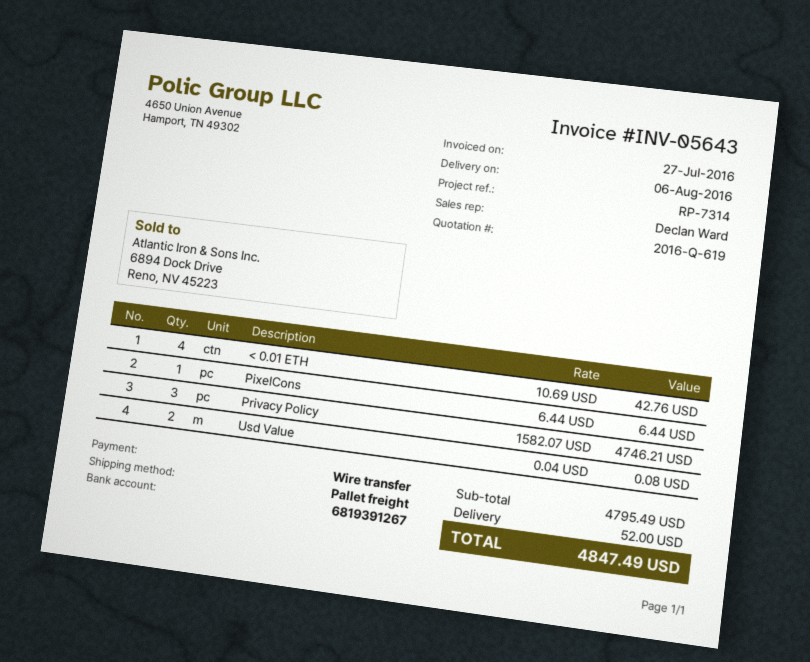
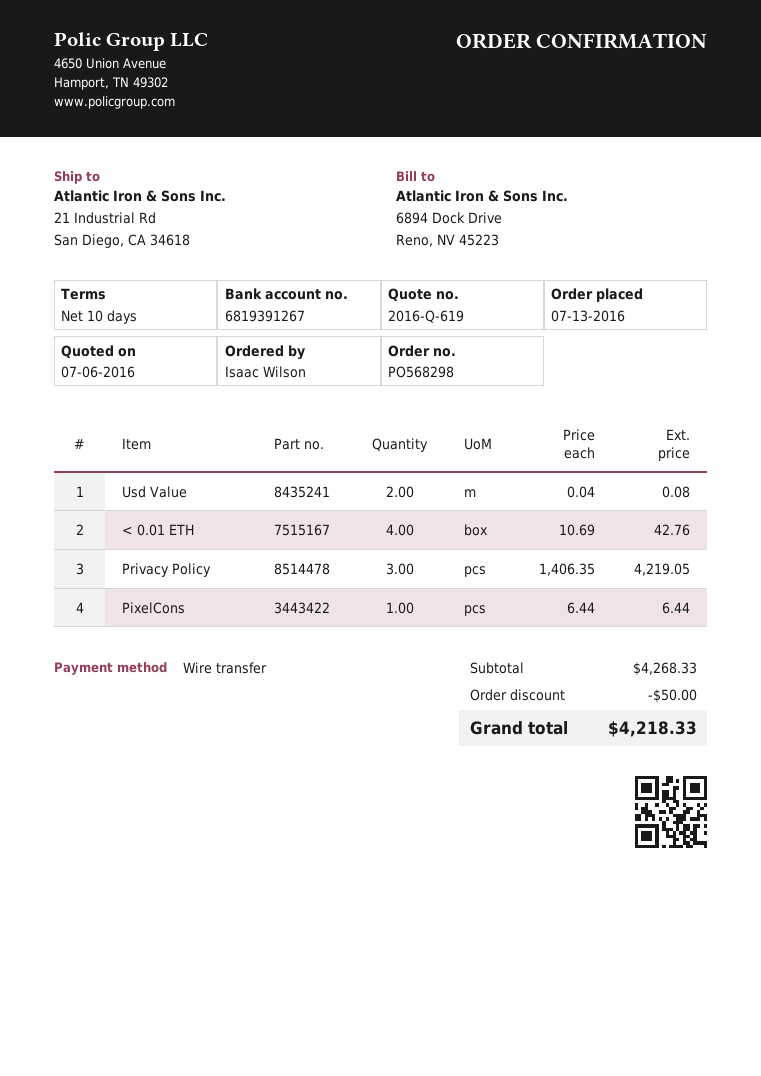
Privacy Policy: 3 x 1582.07 = 4746.21 -> 3 x 1406.35 = 4219.05
subtotal: 4795.49 -> 4268.33
discount: none -> 50.00
shipping: 52.00 -> none
total: 4847.49 -> 4218.33

